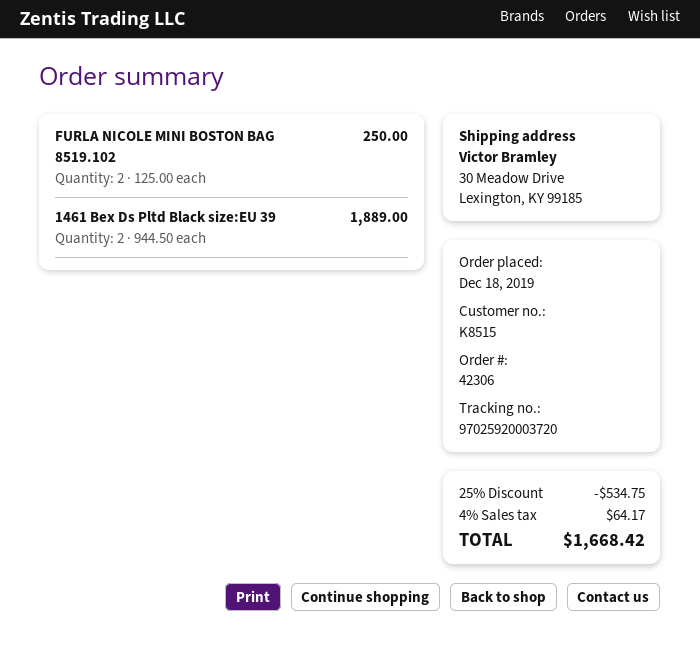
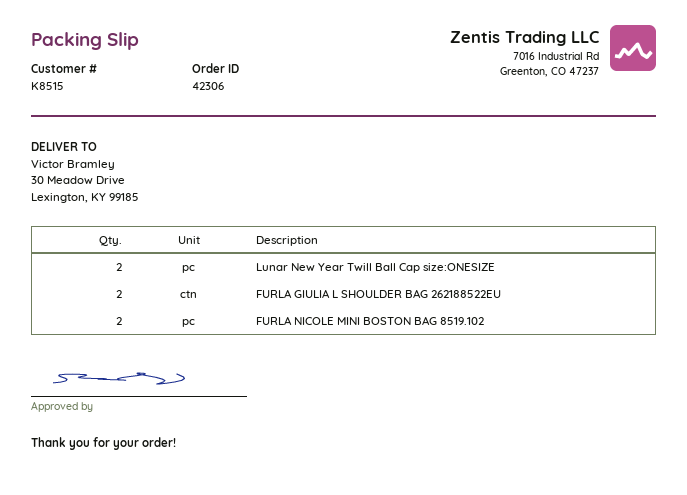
1461 Bex Ds Pltd Black size:EU 39: 2 -> none
Lunar New Year Twill Ball Cap size:ONESIZE: none -> 2
FURLA GIULIA L SHOULDER BAG 262188522EU: none -> 2

